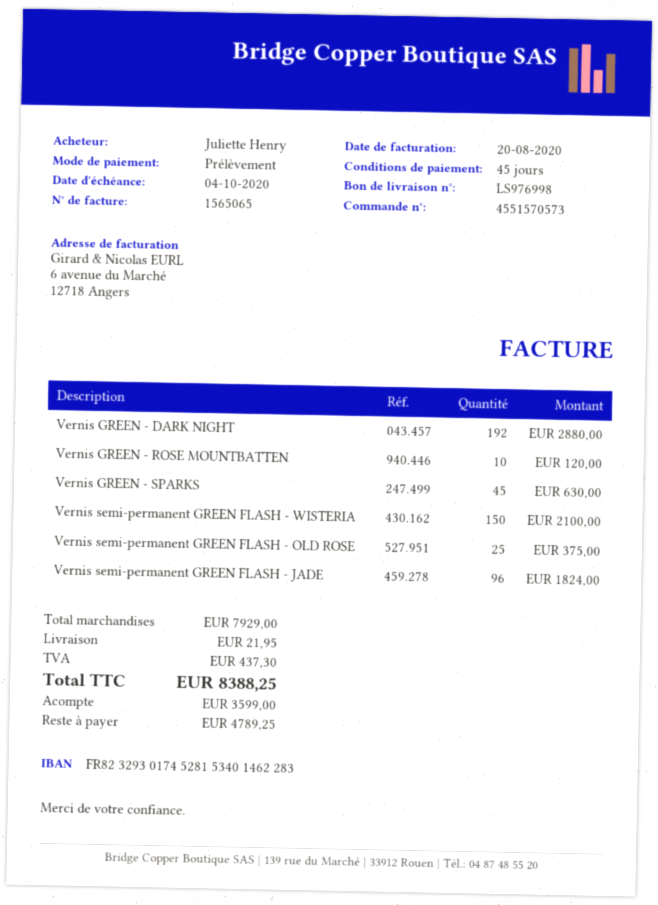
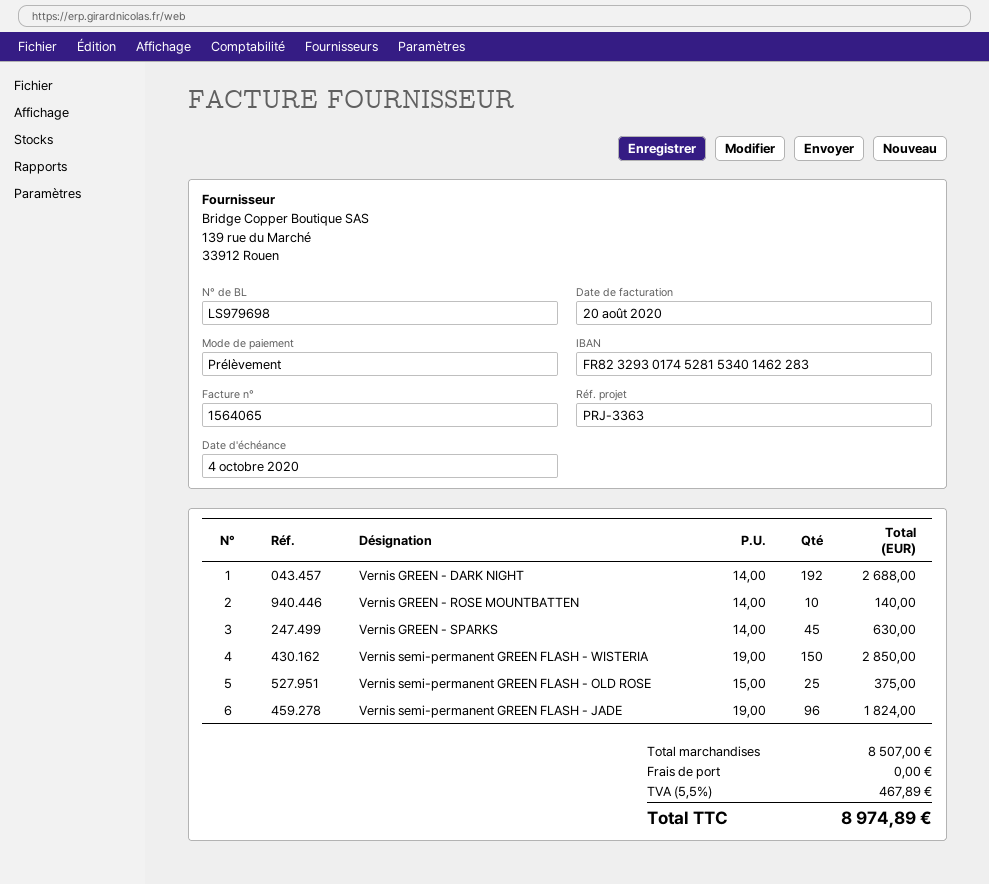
delivery note number: LS976998 -> LS979698
invoice number: 1565065 -> 1564065
Vernis GREEN - DARK NIGHT: 192 for 2880.00 -> 192 for 2688.00
Vernis GREEN - ROSE MOUNTBATTEN: 10 for 120.00 -> 10 for 140.00
Vernis semi-permanent GREEN FLASH - WISTERIA: 150 for 2100.00 -> 150 for 2850.00
subtotal: 7929.00 -> 8507.00
shipping: 21.95 -> 0.00
tax: 437.30 -> 467.89
total: 8388.25 -> 8974.89

